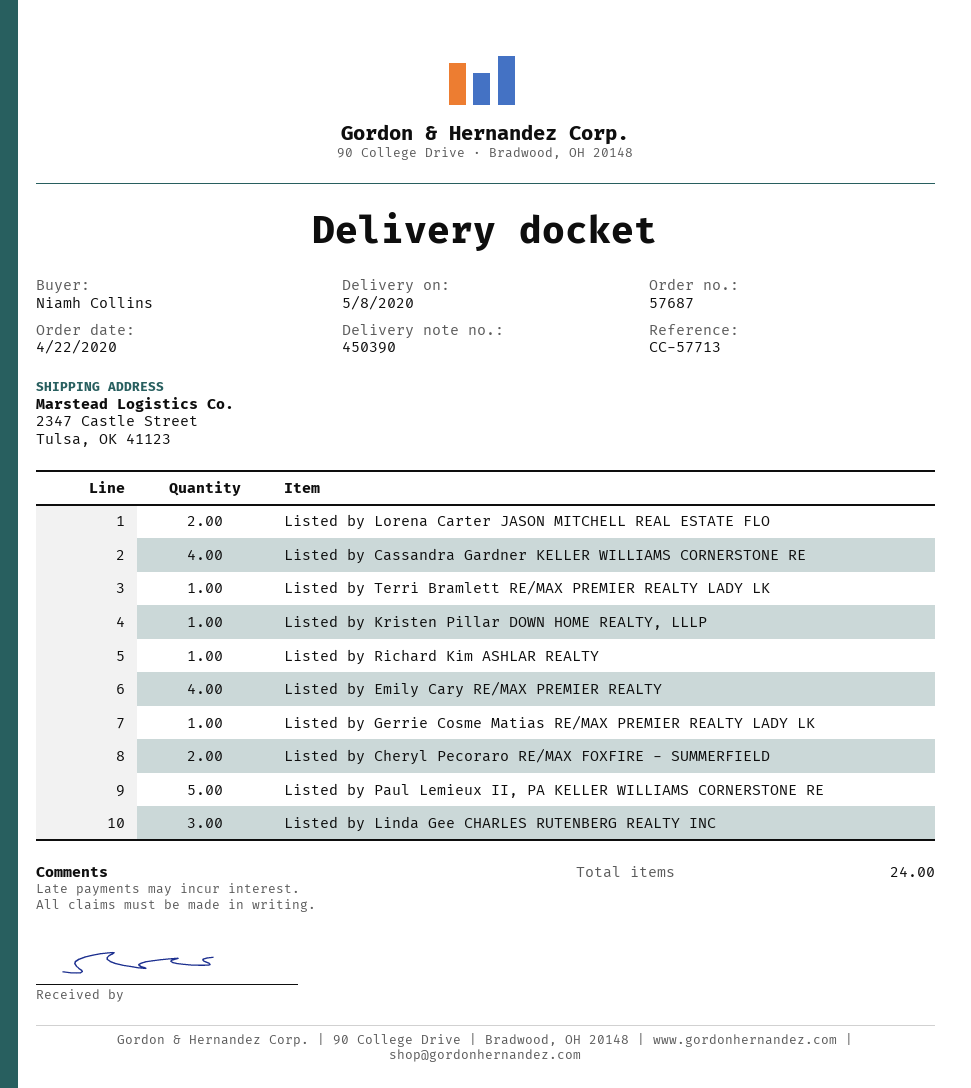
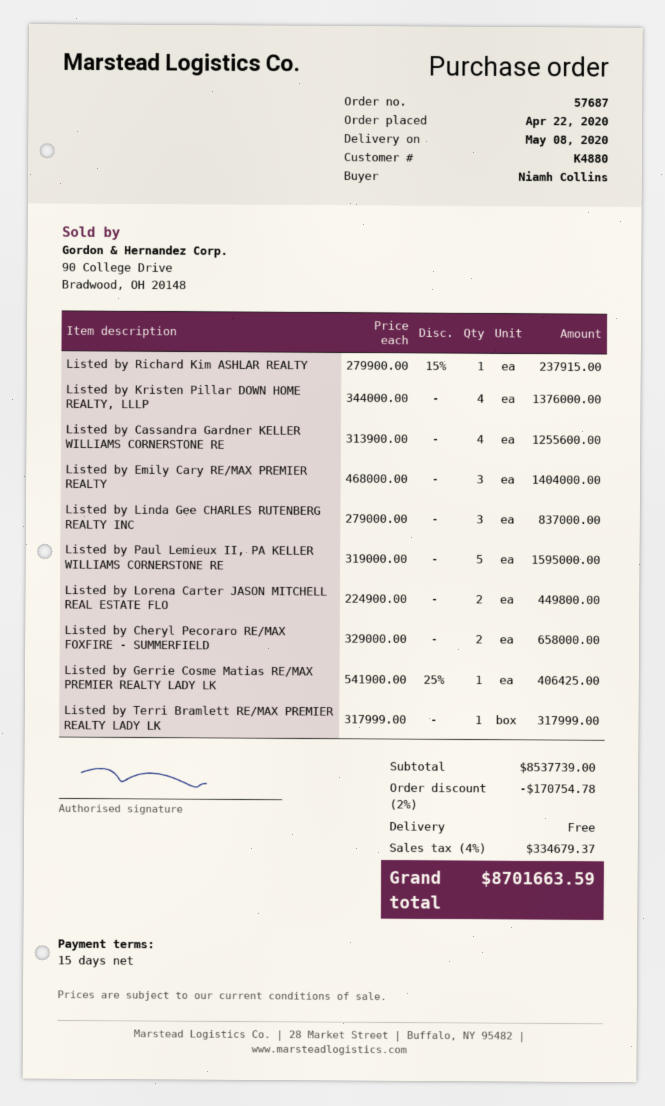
Listed by Kristen Pillar DOWN HOME REALTY, LLLP: 1 -> 4
Listed by Emily Cary RE/MAX PREMIER REALTY: 4 -> 3

